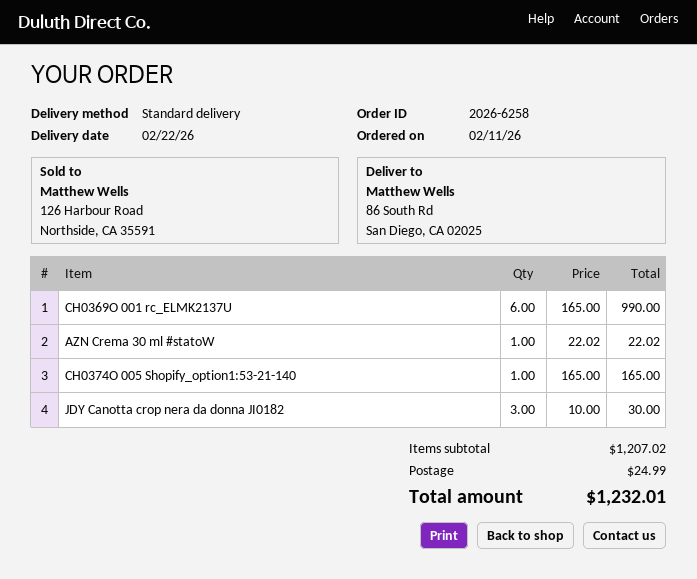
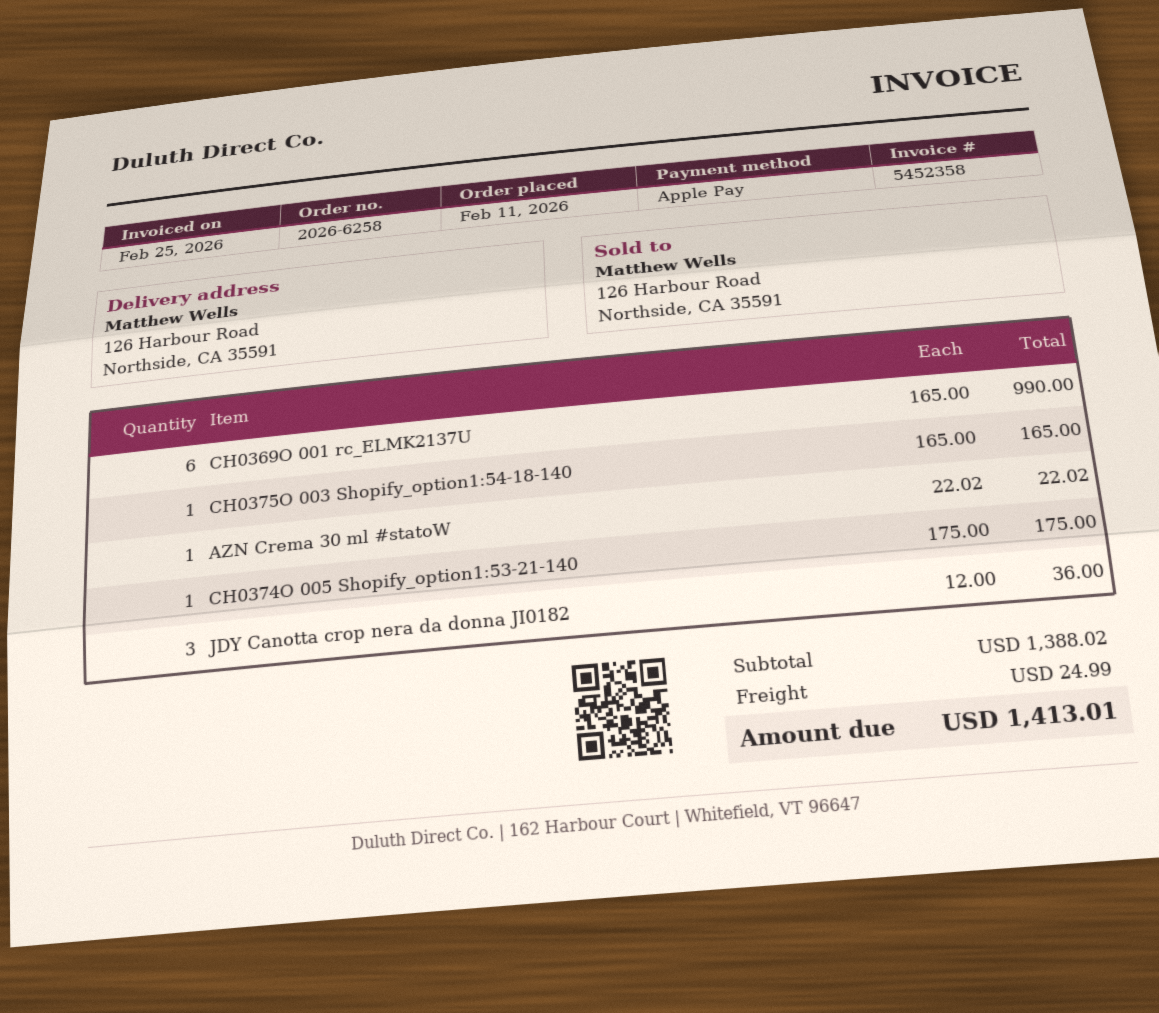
ship to: 86 South Rd, San Diego, CA 02025 -> 126 Harbour Road, Northside, CA 35591
CH0374O 005 Shopify_option1:53-21-140: 1 x 165.00 = 165.00 -> 1 x 175.00 = 175.00
JDY Canotta crop nera da donna JI0182: 3 x 10.00 = 30.00 -> 3 x 12.00 = 36.00
CH0375O 003 Shopify_option1:54-18-140: none -> 1 x 165.00 = 165.00
subtotal: 1207.02 -> 1388.02
total: 1232.01 -> 1413.01

